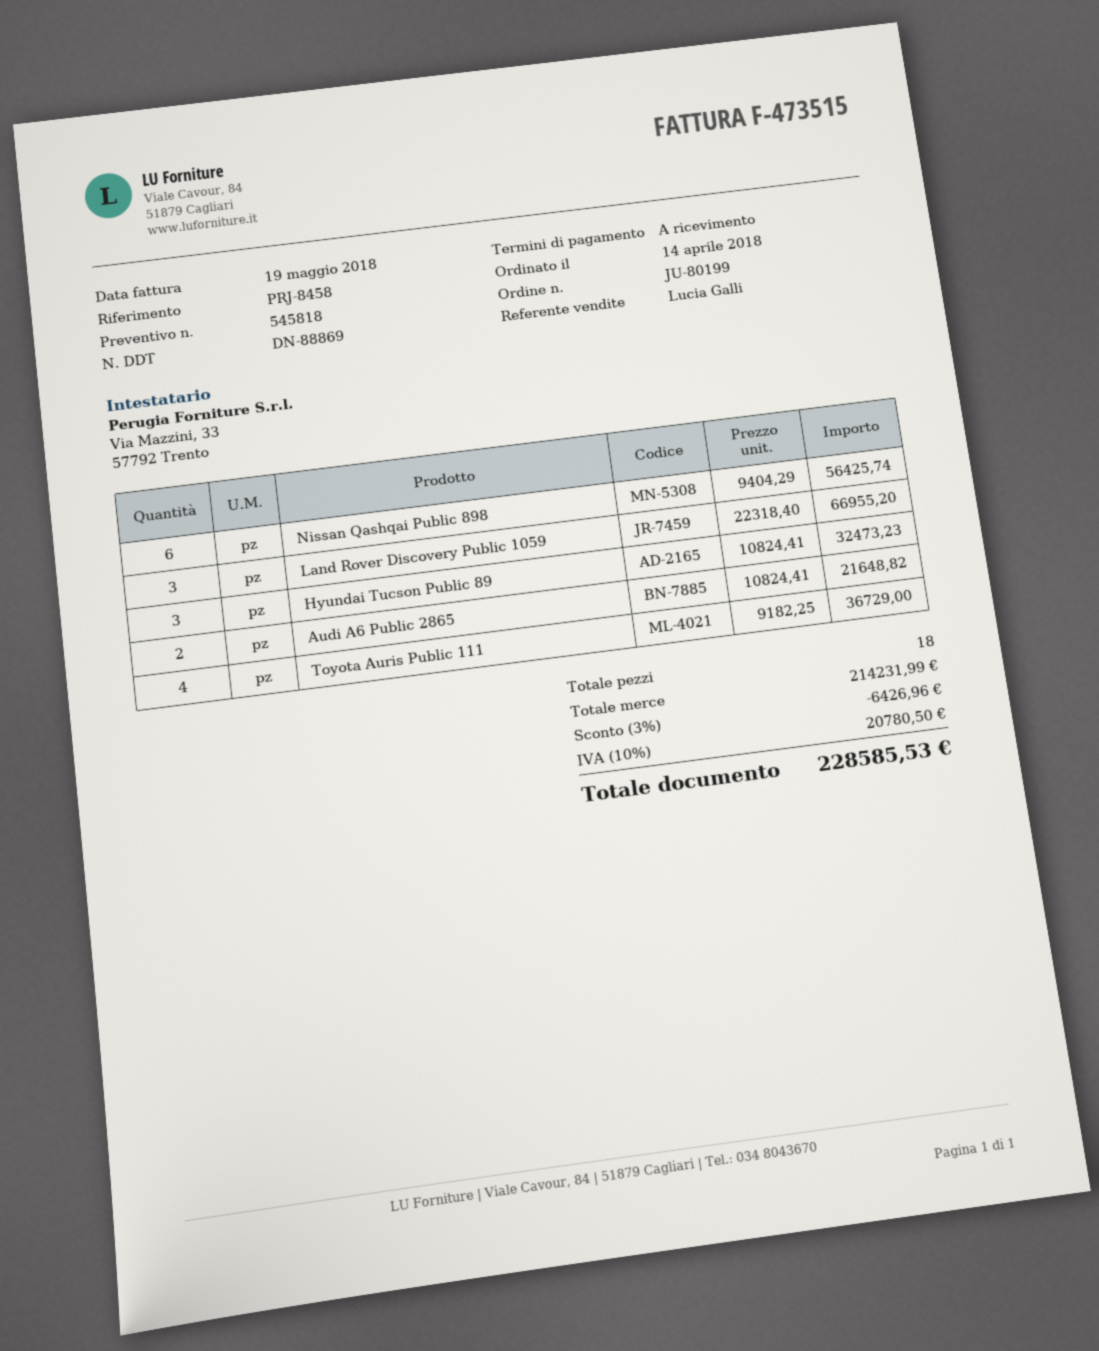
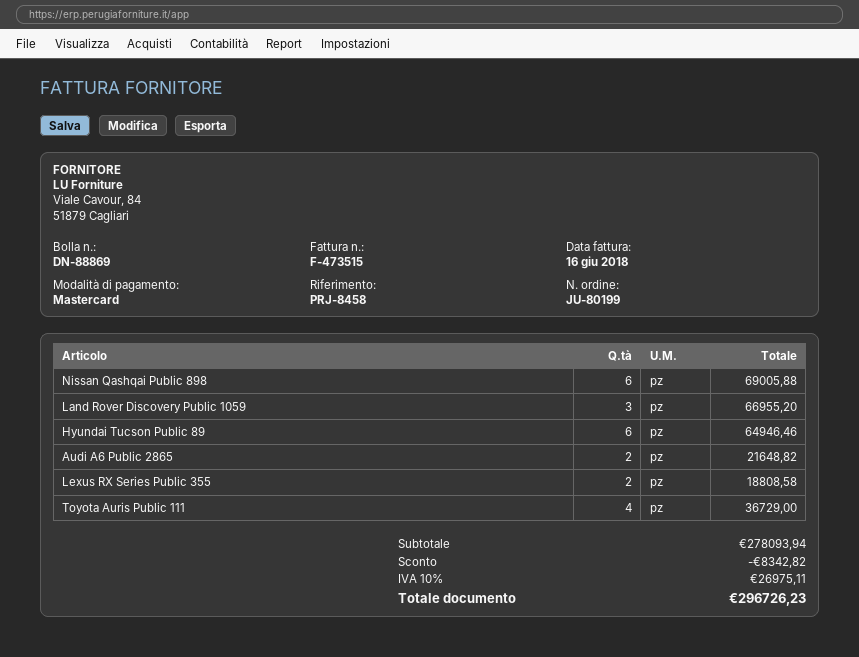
invoice date: 2018-05-19 -> 2018-06-16
Nissan Qashqai Public 898: 6 for 56425.74 -> 6 for 69005.88
Hyundai Tucson Public 89: 3 for 32473.23 -> 6 for 64946.46
Lexus RX Series Public 355: none -> 2 for 18808.58
subtotal: 214231.99 -> 278093.94
discount: 6426.96 -> 8342.82
tax: 10% = 20780.50 -> 10% = 26975.11
total: 228585.53 -> 296726.23

